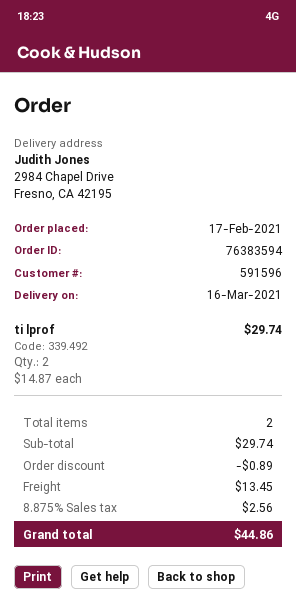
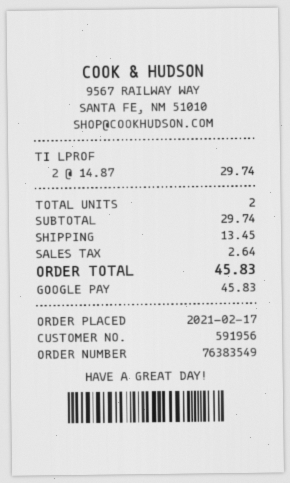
order number: 76383594 -> 76383549
customer number: 591596 -> 591956
discount: 0.89 -> none
tax: 2.56 -> 2.64
total: 44.86 -> 45.83

